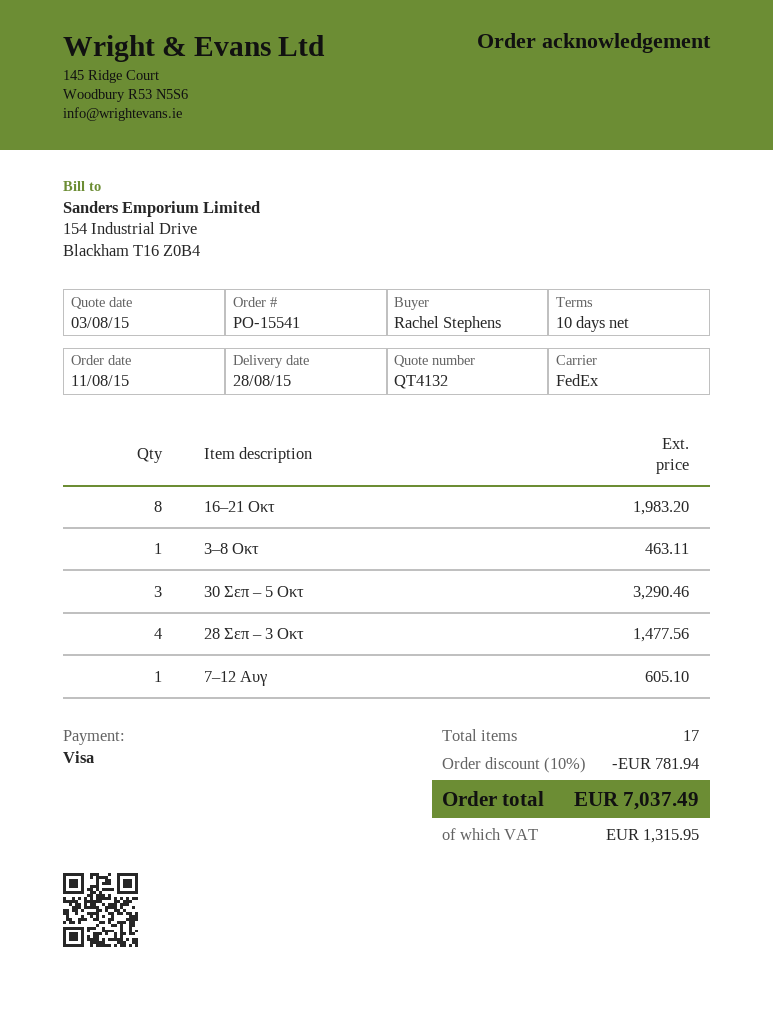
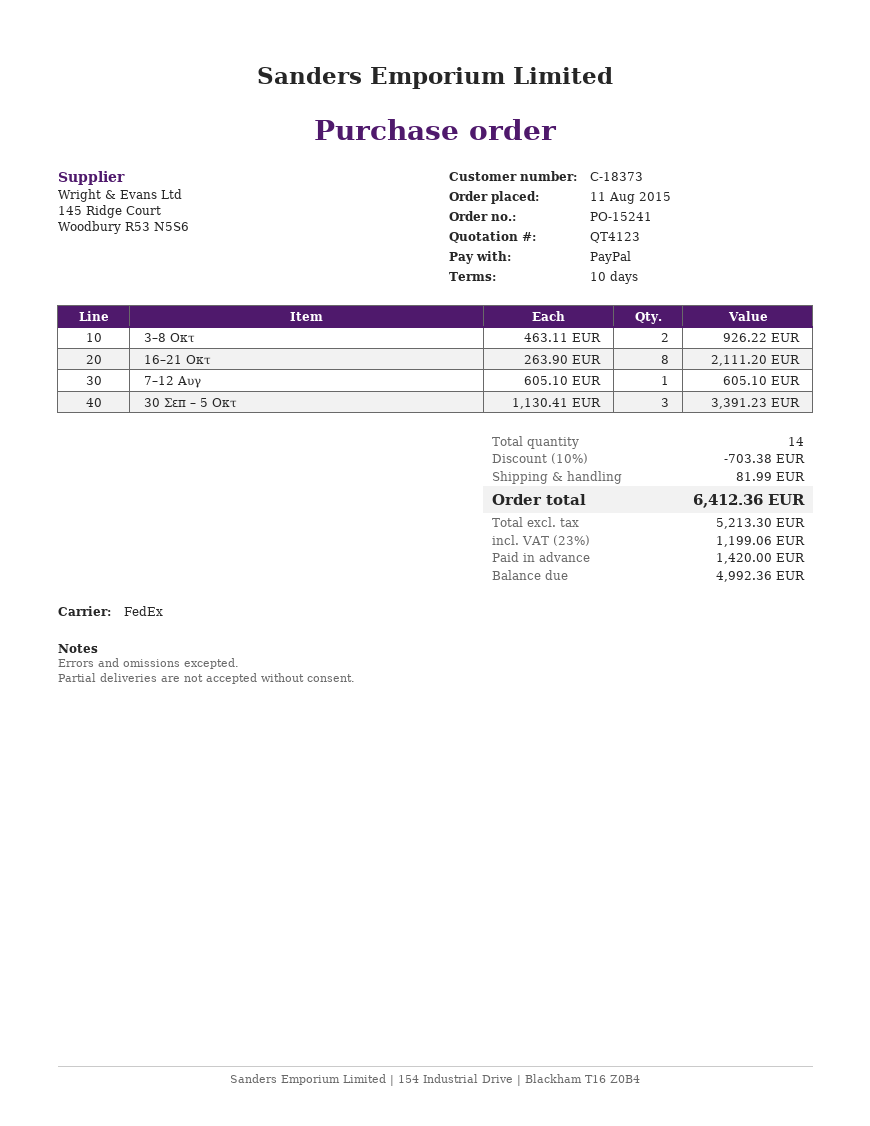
quote number: QT4132 -> QT4123
order number: PO-15541 -> PO-15241
payment method: Visa -> PayPal
16–21 Οκτ: 8 for 1983.20 -> 8 for 2111.20
3–8 Οκτ: 1 for 463.11 -> 2 for 926.22
30 Σεπ – 5 Οκτ: 3 for 3290.46 -> 3 for 3391.23
28 Σεπ – 3 Οκτ: 4 for 1477.56 -> none
total quantity: 17 -> 14
discount: 10% = 781.94 -> 10% = 703.38
shipping: none -> 81.99
tax: 1315.95 -> 1199.06
total: 7037.49 -> 6412.36

